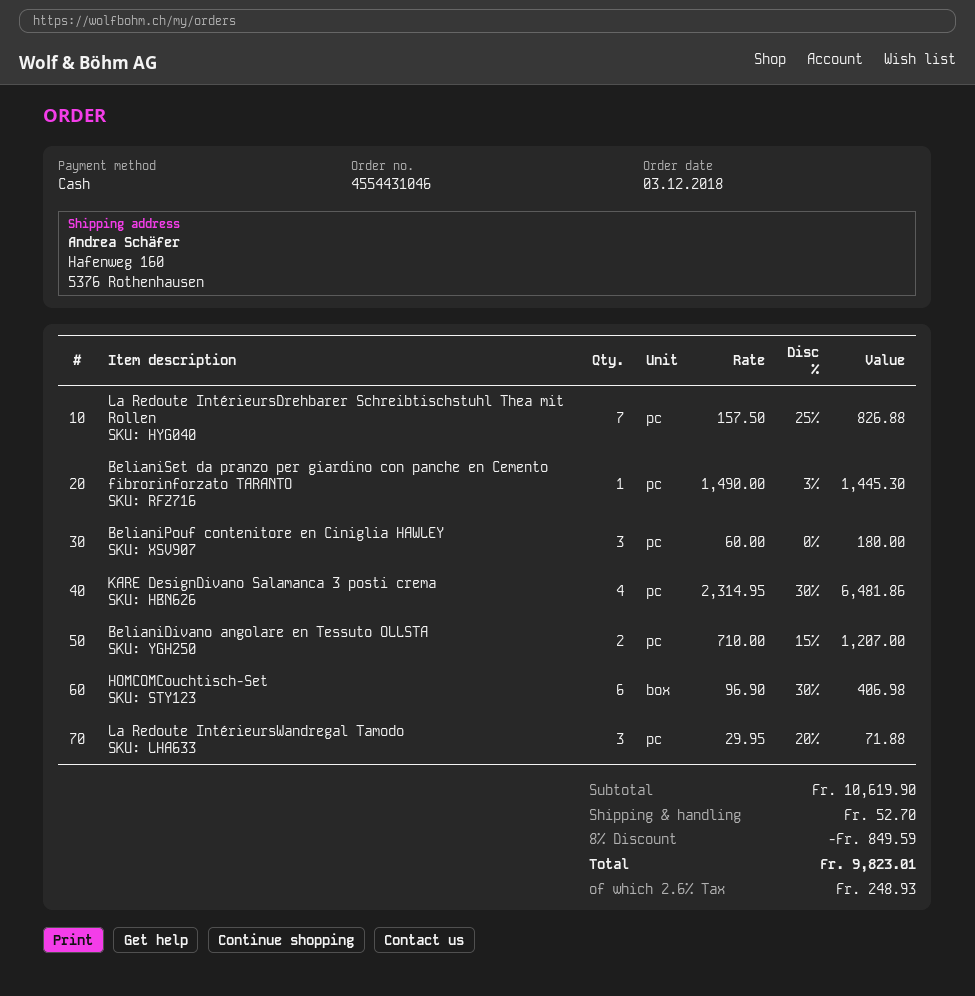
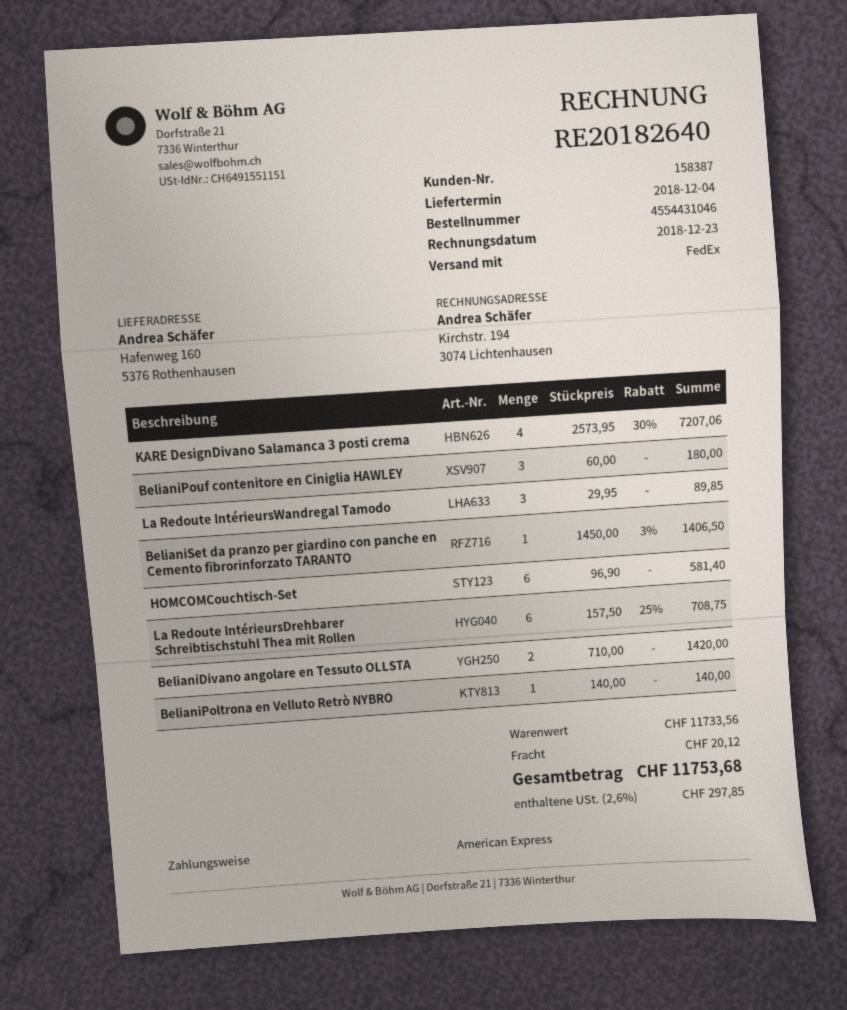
payment method: cash -> American Express
La Redoute IntérieursDrehbarer Schreibtischstuhl Thea mit Rollen: 7 x 157.50 - 25% = 826.88 -> 6 x 157.50 - 25% = 708.75
BelianiSet da pranzo per giardino con panche en Cemento fibrorinforzato TARANTO: 1 x 1490.00 - 3% = 1445.30 -> 1 x 1450.00 - 3% = 1406.50
KARE DesignDivano Salamanca 3 posti crema: 4 x 2314.95 - 30% = 6481.86 -> 4 x 2573.95 - 30% = 7207.06
BelianiDivano angolare en Tessuto OLLSTA: 2 x 710.00 - 15% = 1207.00 -> 2 x 710.00 = 1420.00
HOMCOMCouchtisch-Set: 6 x 96.90 - 30% = 406.98 -> 6 x 96.90 = 581.40
La Redoute IntérieursWandregal Tamodo: 3 x 29.95 - 20% = 71.88 -> 3 x 29.95 = 89.85
BelianiPoltrona en Velluto Retrò NYBRO: none -> 1 x 140.00 = 140.00
subtotal: 10619.90 -> 11733.56
discount: 8% = 849.59 -> none
shipping: 52.70 -> 20.12
tax: 2.6% = 248.93 -> 2.6% = 297.85
total: 9823.01 -> 11753.68

